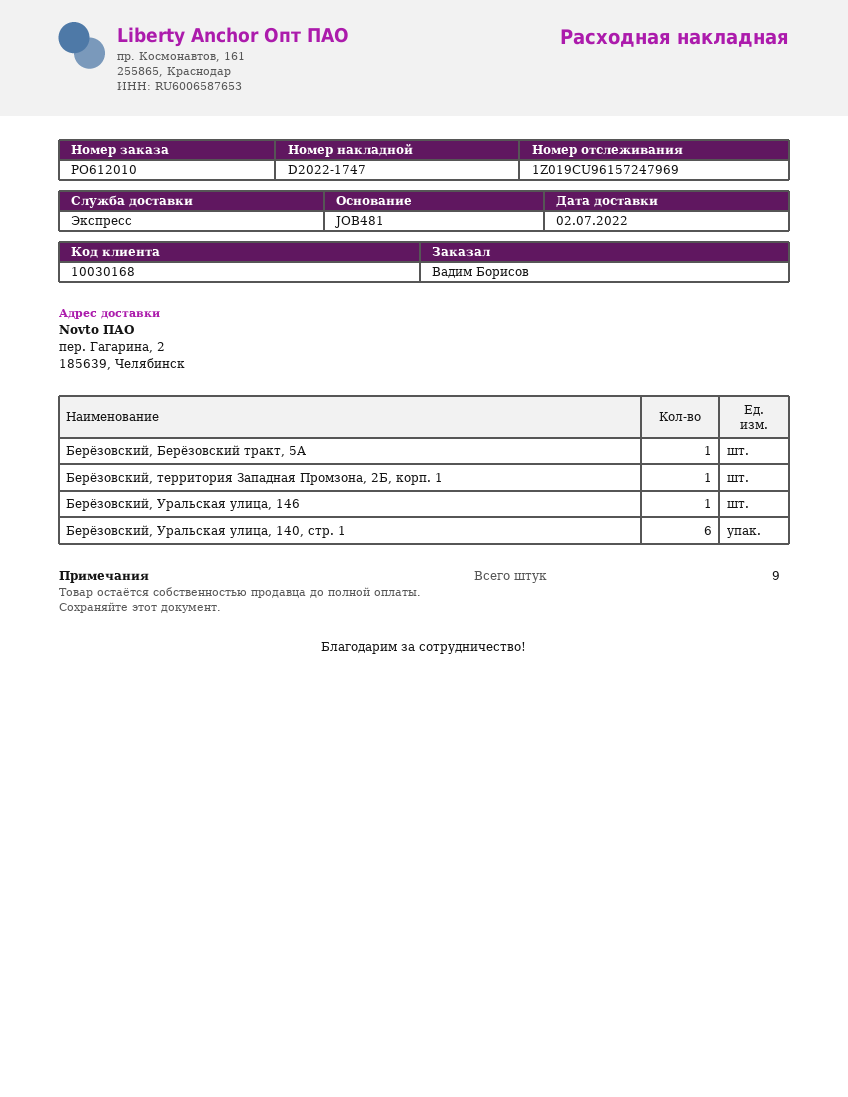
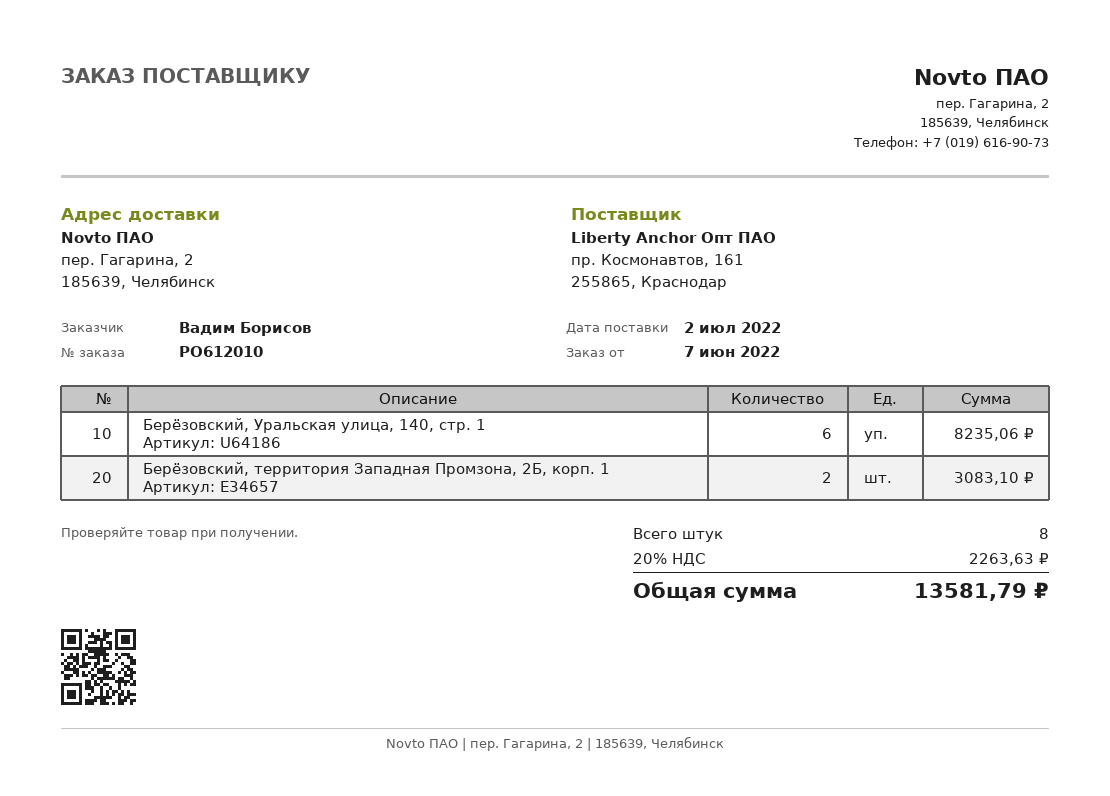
Берёзовский, Берёзовский тракт, 5А: 1 -> none
Берёзовский, территория Западная Промзона, 2Б, корп. 1: 1 -> 2
Берёзовский, Уральская улица, 146: 1 -> none
total quantity: 9 -> 8

